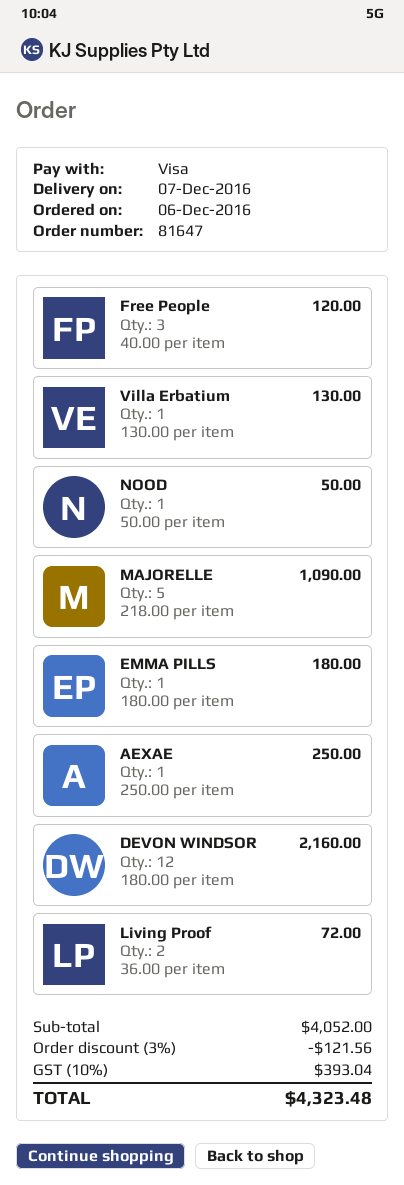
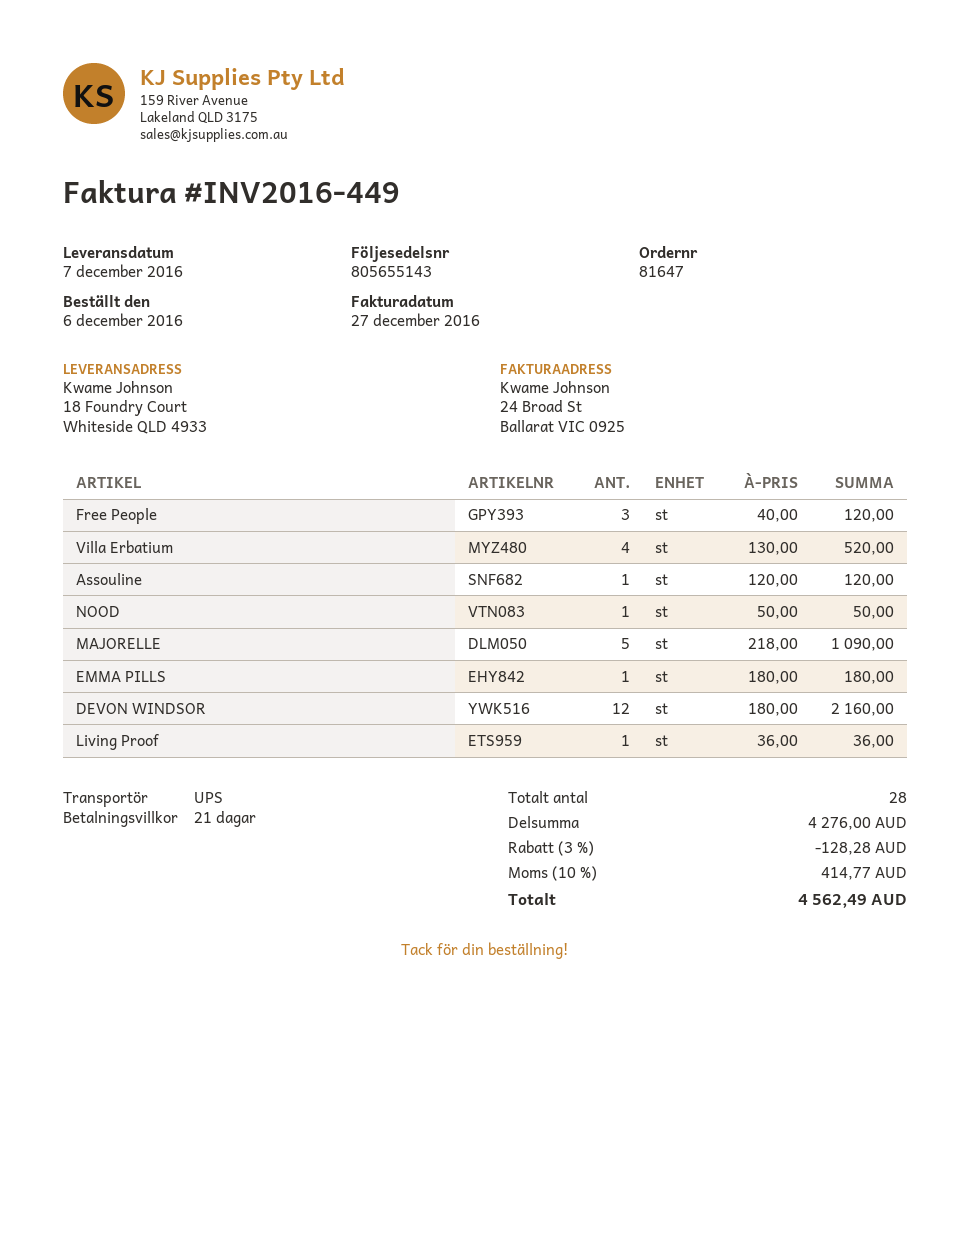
Villa Erbatium: 1 x 130.00 = 130.00 -> 4 x 130.00 = 520.00
AEXAE: 1 x 250.00 = 250.00 -> none
Living Proof: 2 x 36.00 = 72.00 -> 1 x 36.00 = 36.00
Assouline: none -> 1 x 120.00 = 120.00
subtotal: 4052.00 -> 4276.00
discount: 3% = 121.56 -> 3% = 128.28
tax: 10% = 393.04 -> 10% = 414.77
total: 4323.48 -> 4562.49

